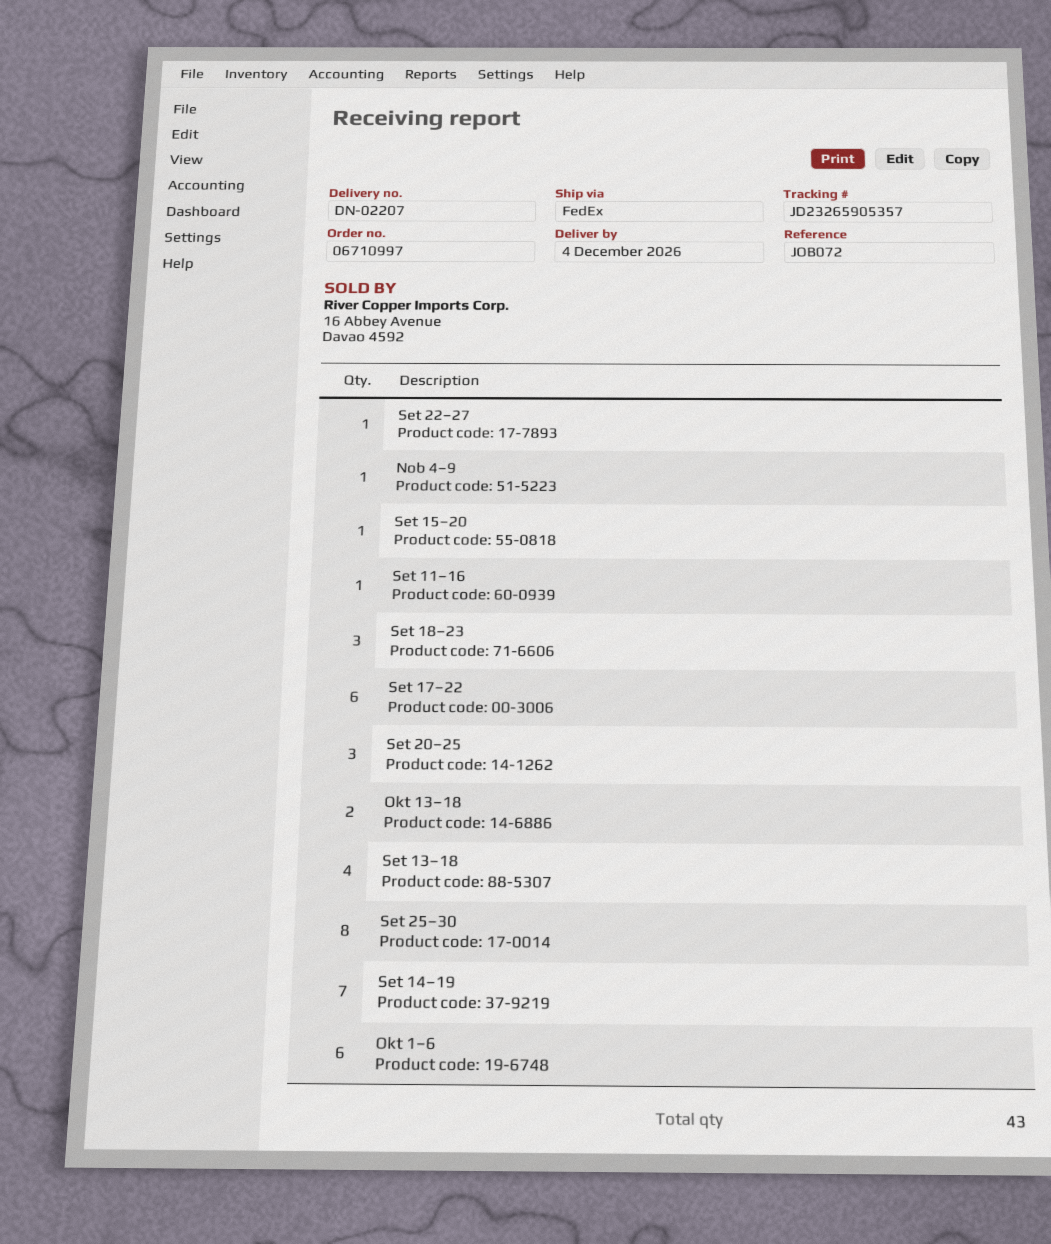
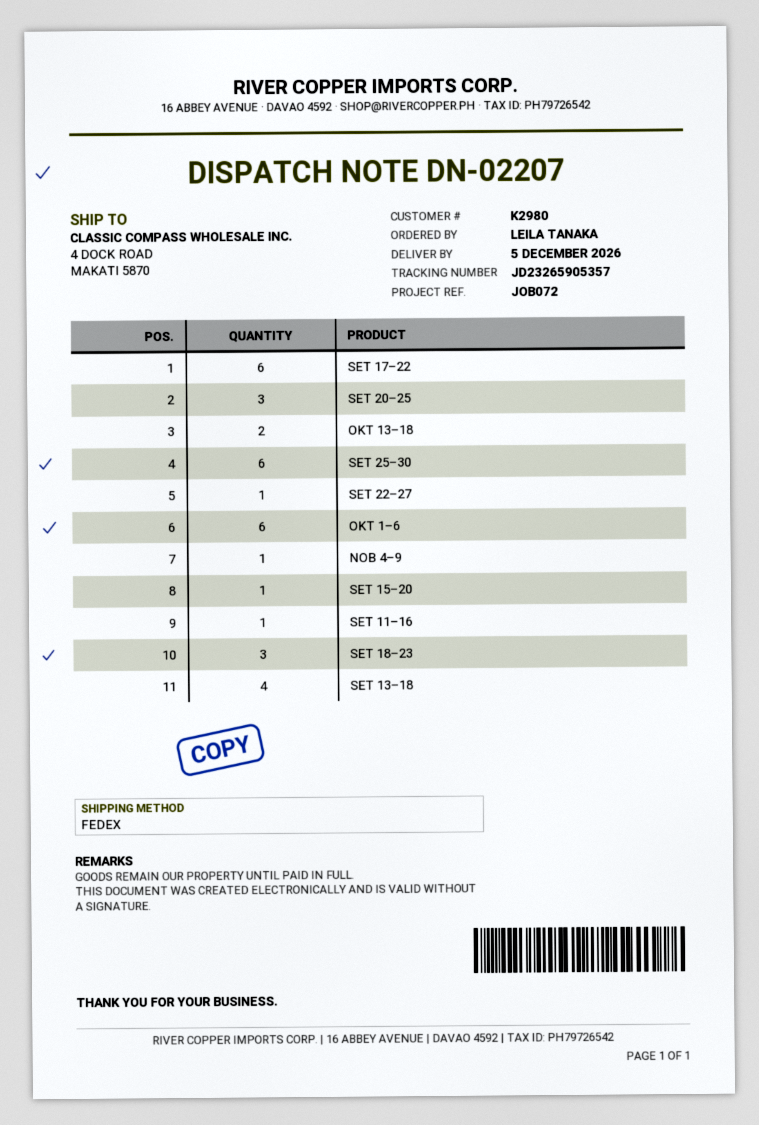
delivery date: 2026-12-04 -> 2026-12-05
Set 25–30: 8 -> 6
Set 14–19: 7 -> none

